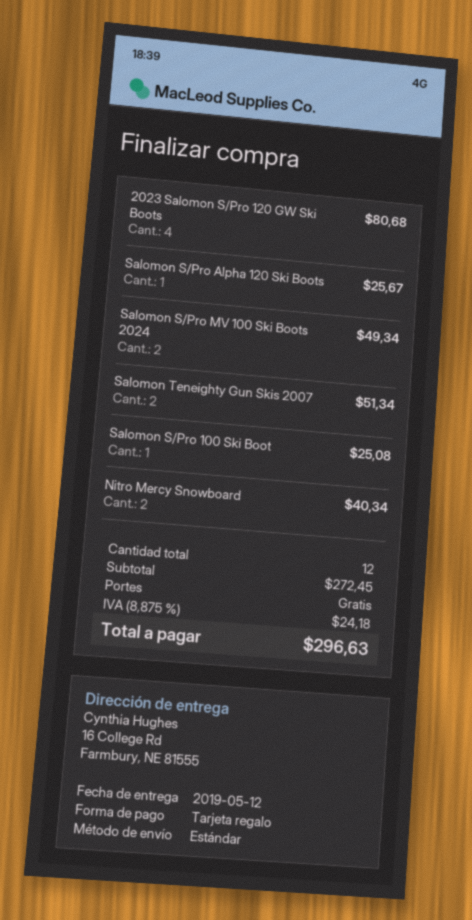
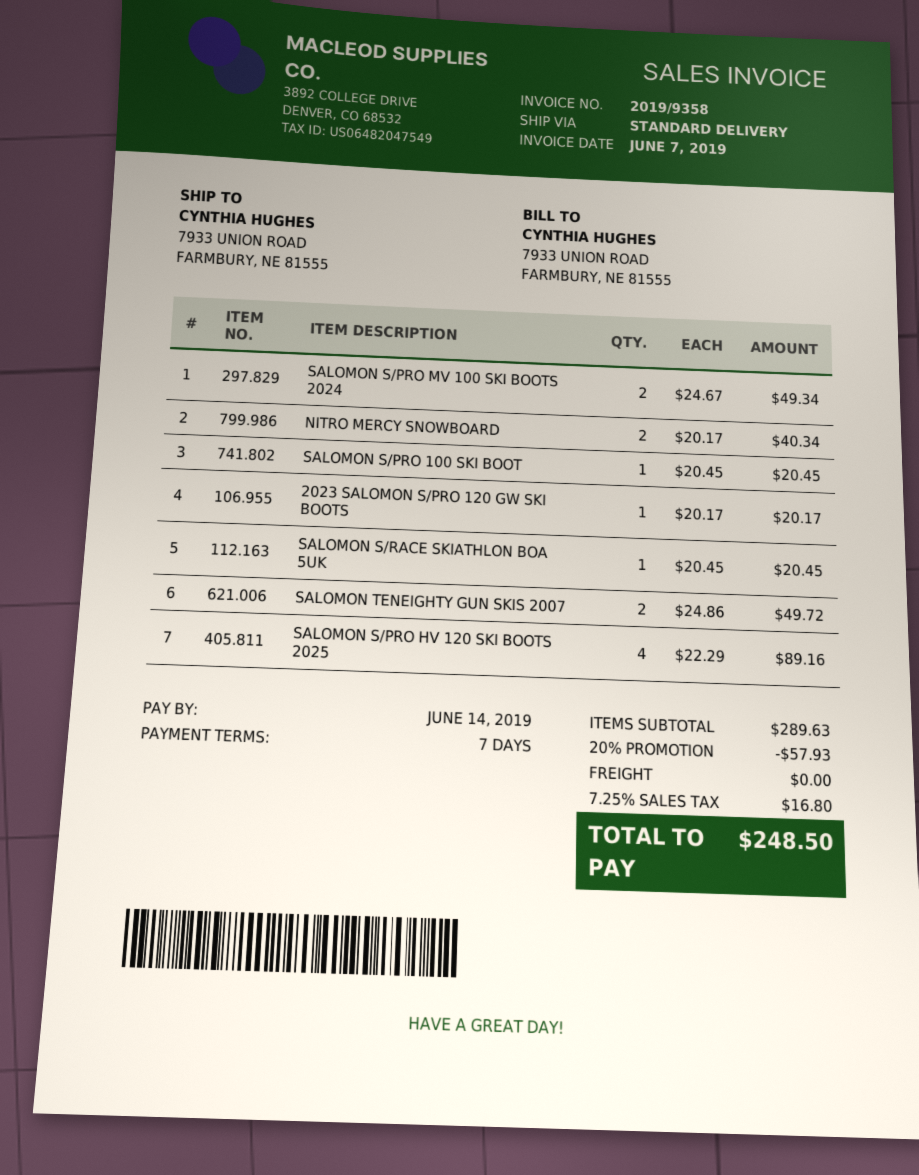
ship to: 16 College Rd, Farmbury, NE 81555 -> 7933 UNION ROAD, FARMBURY, NE 81555
2023 Salomon S/Pro 120 GW Ski Boots: 4 for 80.68 -> 1 for 20.17
Salomon S/Pro Alpha 120 Ski Boots: 1 for 25.67 -> none
Salomon Teneighty Gun Skis 2007: 2 for 51.34 -> 2 for 49.72
Salomon S/Pro 100 Ski Boot: 1 for 25.08 -> 1 for 20.45
SALOMON S/RACE SKIATHLON BOA 5UK: none -> 1 for 20.45
SALOMON S/PRO HV 120 SKI BOOTS 2025: none -> 4 for 89.16
subtotal: 272.45 -> 289.63
discount: none -> 20% = 57.93
tax: 8.875% = 24.18 -> 7.25% = 16.80
total: 296.63 -> 248.50

